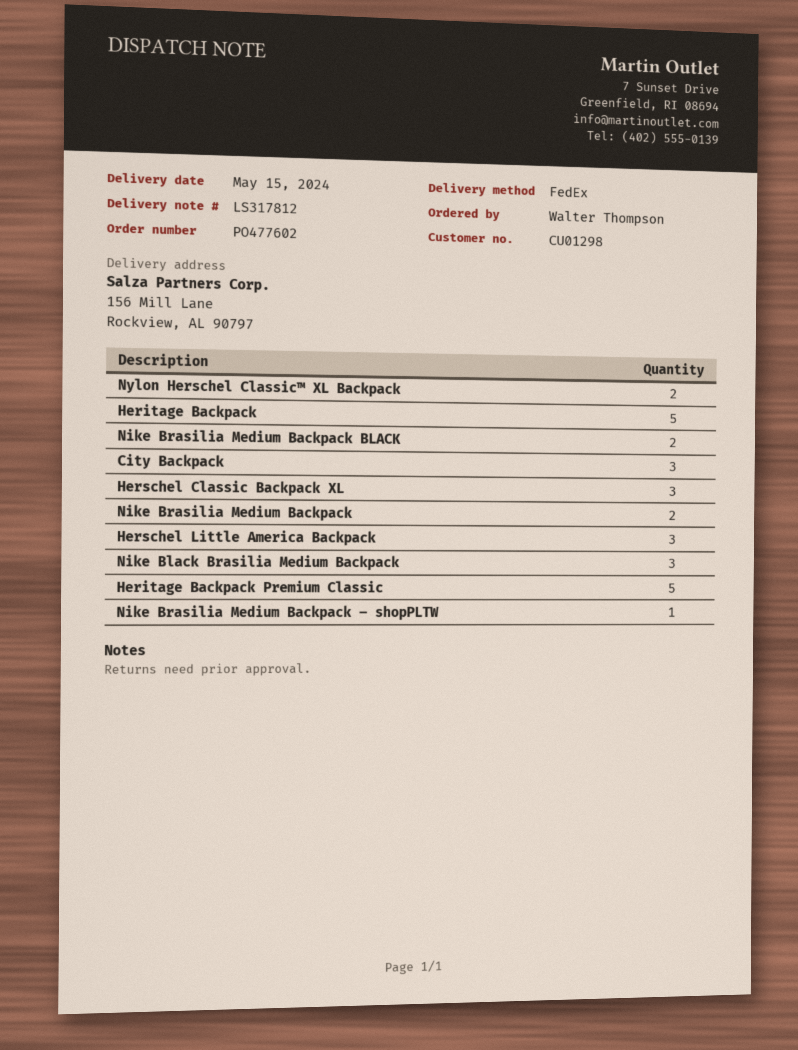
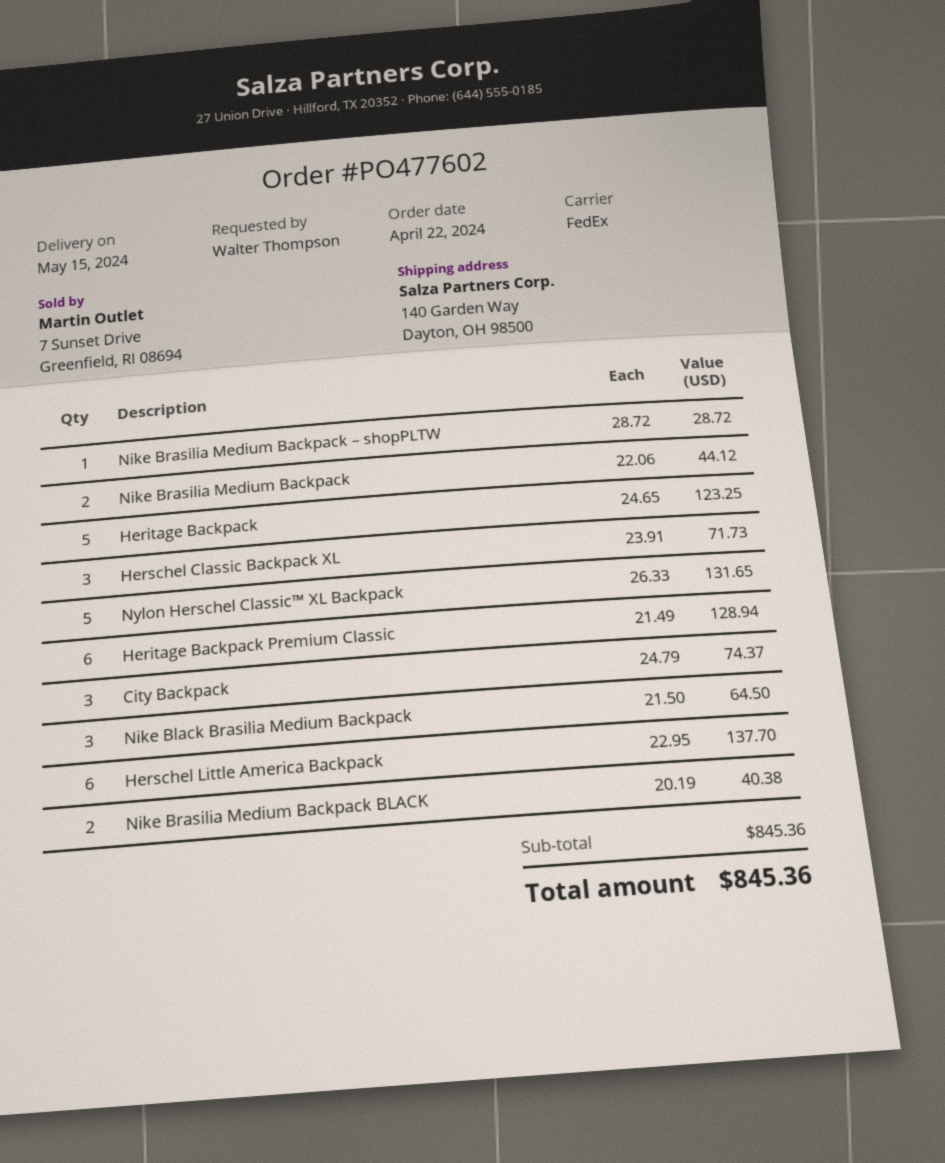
ship to: 156 Mill Lane, Rockview, AL 90797 -> 140 Garden Way, Dayton, OH 98500
Nylon Herschel Classic™ XL Backpack: 2 -> 5
Herschel Little America Backpack: 3 -> 6
Heritage Backpack Premium Classic: 5 -> 6

